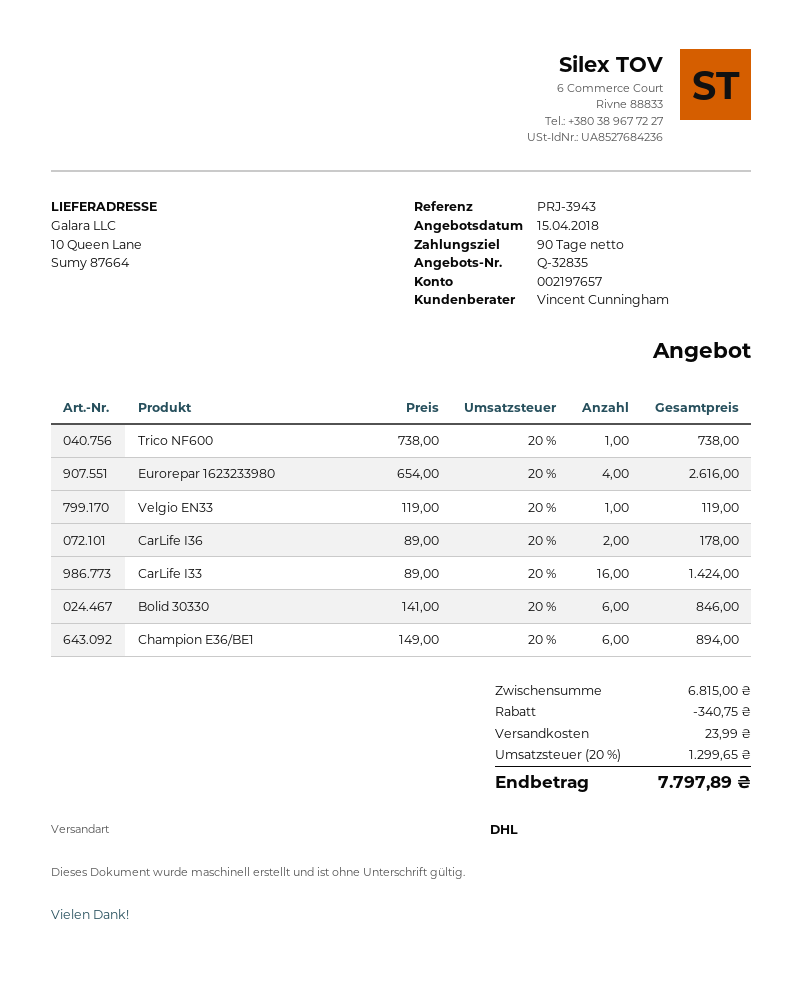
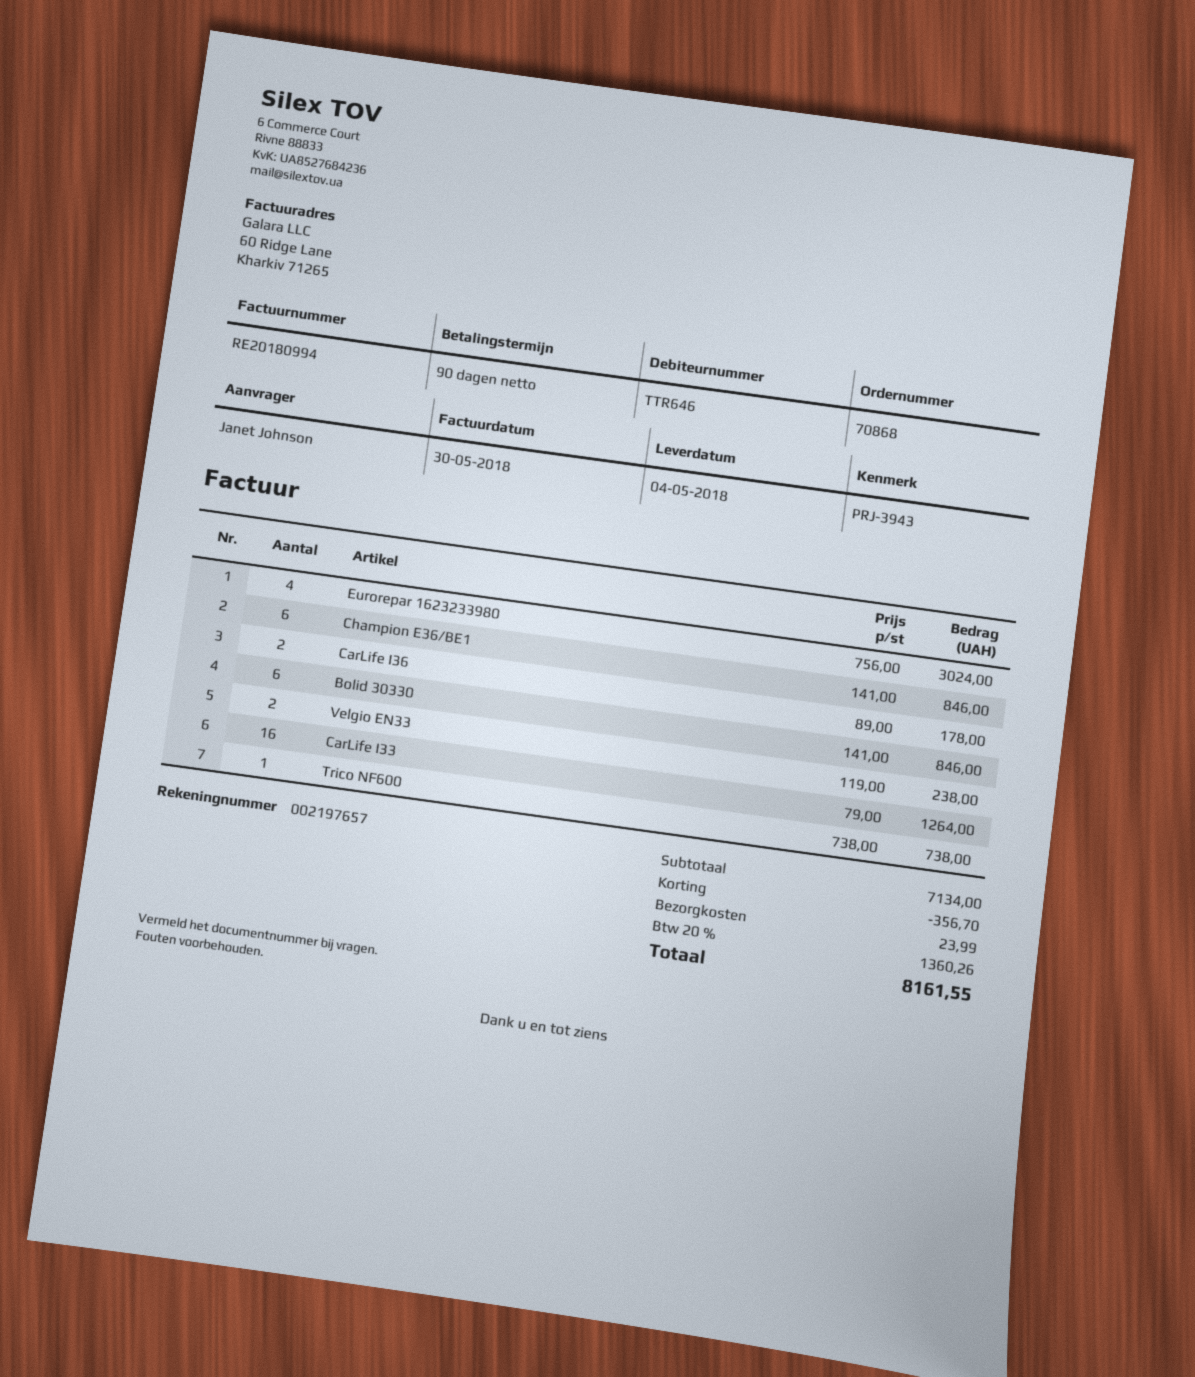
Eurorepar 1623233980: 4 x 654.00 = 2616.00 -> 4 x 756.00 = 3024.00
Velgio EN33: 1 x 119.00 = 119.00 -> 2 x 119.00 = 238.00
CarLife I33: 16 x 89.00 = 1424.00 -> 16 x 79.00 = 1264.00
Champion E36/BE1: 6 x 149.00 = 894.00 -> 6 x 141.00 = 846.00
subtotal: 6815.00 -> 7134.00
discount: 340.75 -> 356.70
tax: 20% = 1299.65 -> 20% = 1360.26
total: 7797.89 -> 8161.55

